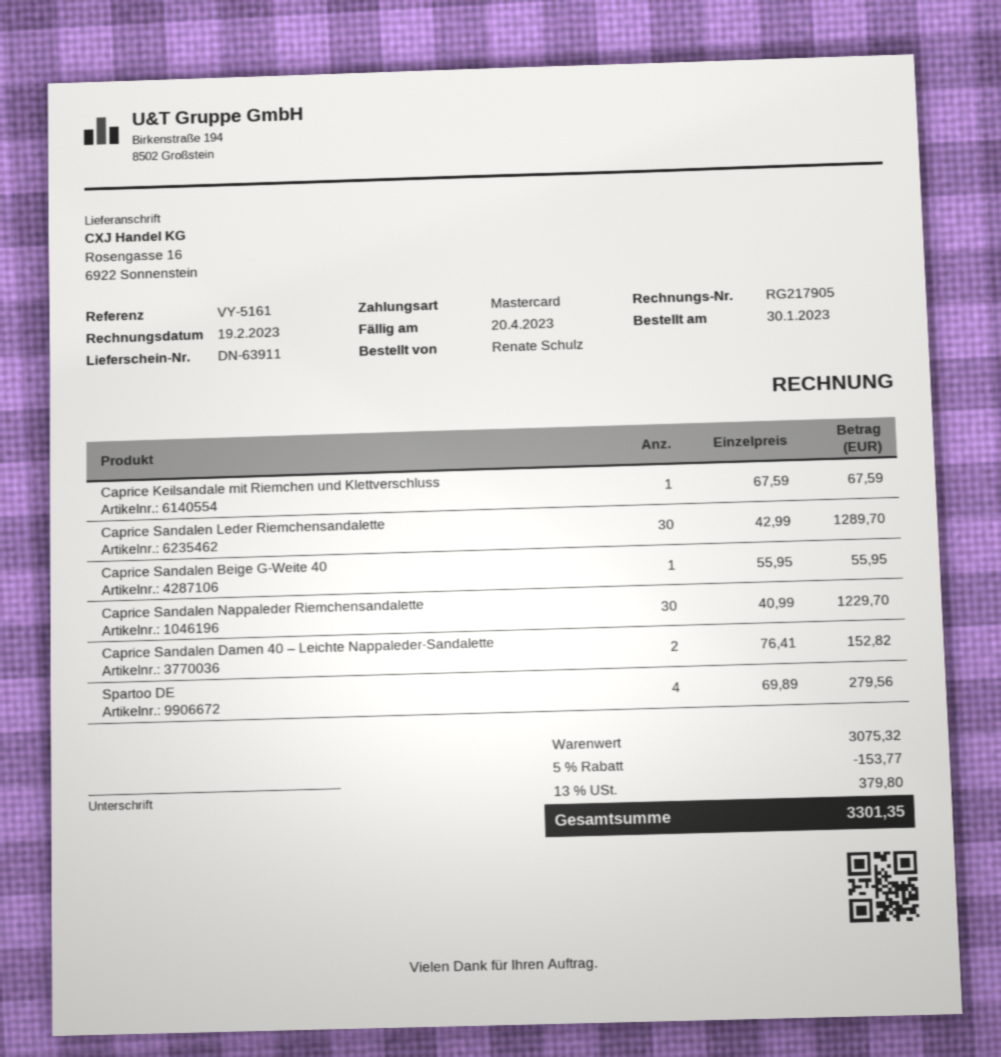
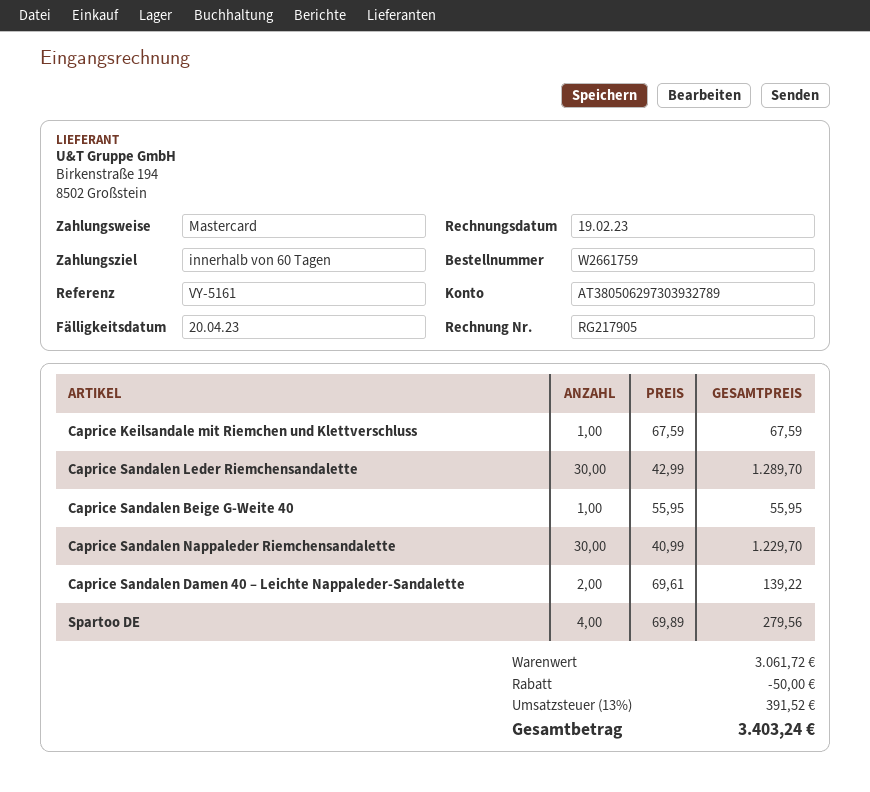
Caprice Sandalen Damen 40 – Leichte Nappaleder‑Sandalette: 2 x 76.41 = 152.82 -> 2 x 69.61 = 139.22
subtotal: 3075.32 -> 3061.72
discount: 153.77 -> 50.00
tax: 13% = 379.80 -> 13% = 391.52
total: 3301.35 -> 3403.24

